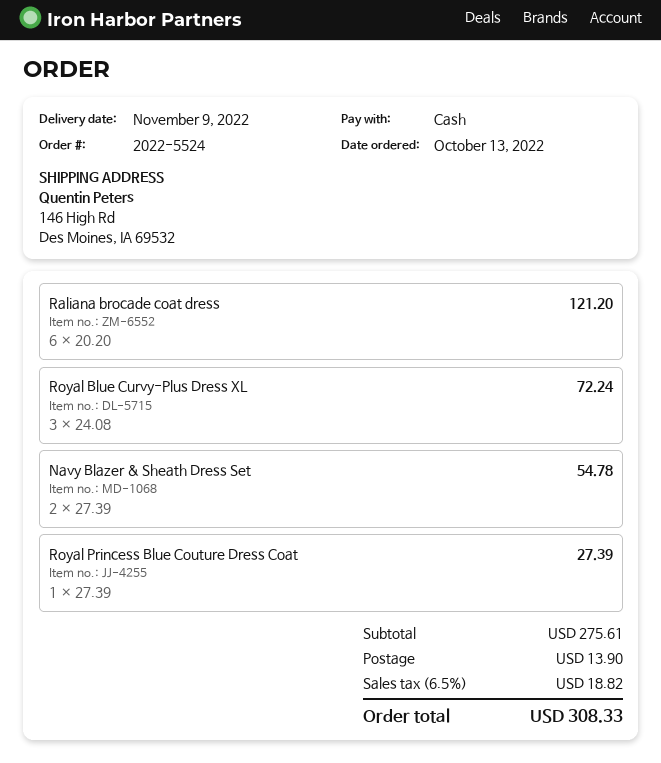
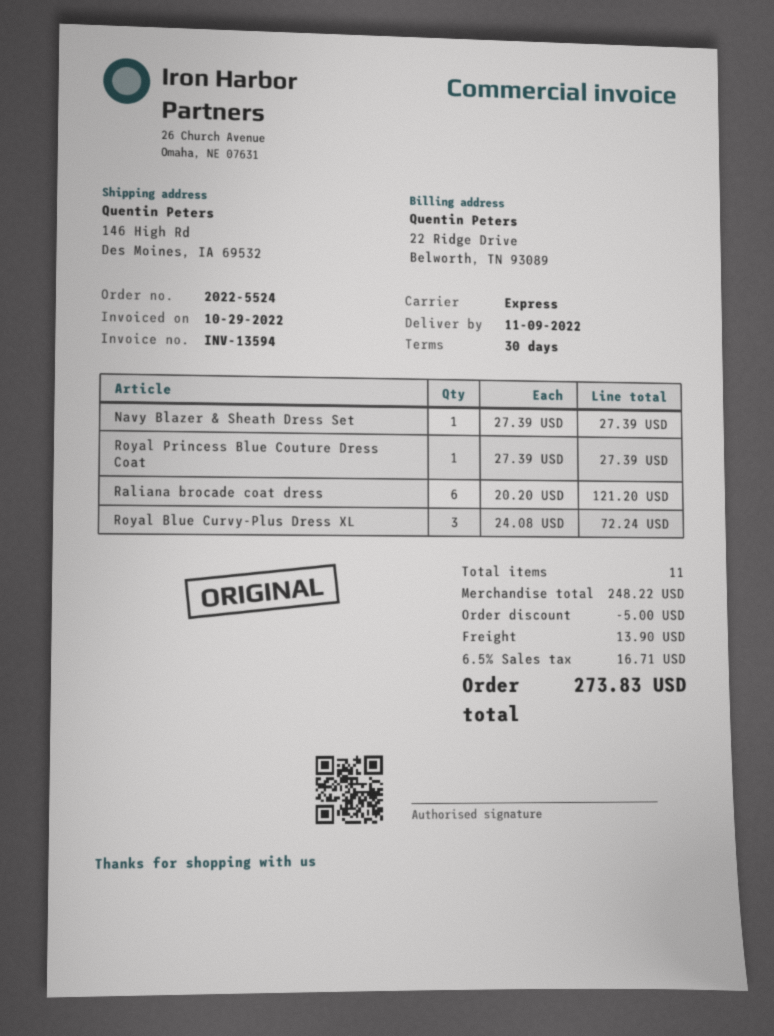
Navy Blazer & Sheath Dress Set: 2 x 27.39 = 54.78 -> 1 x 27.39 = 27.39
subtotal: 275.61 -> 248.22
discount: none -> 5.00
tax: 6.5% = 18.82 -> 6.5% = 16.71
total: 308.33 -> 273.83

